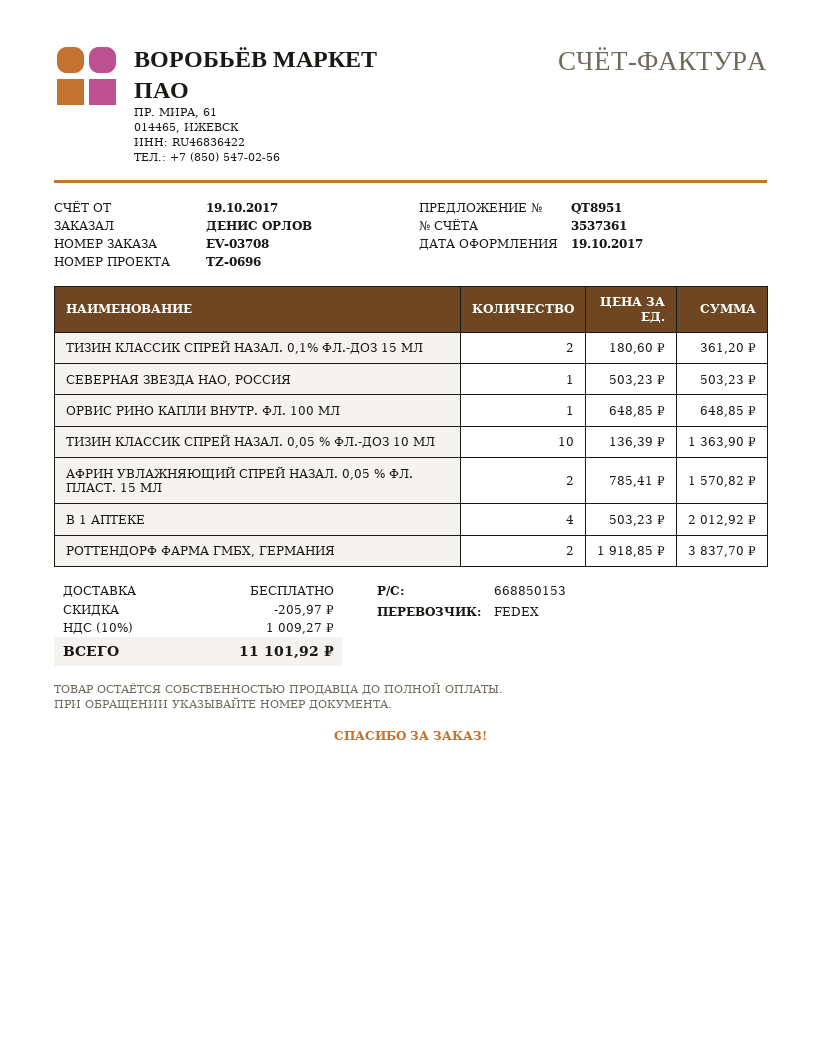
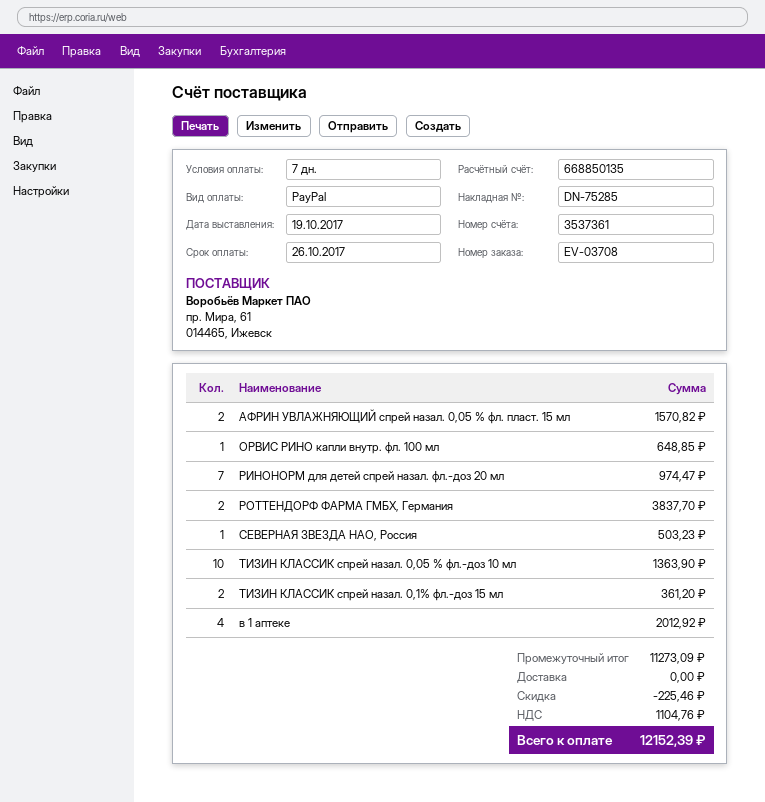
bank account: 668850153 -> 668850135
РИНОНОРМ для детей спрей назал. фл.-доз 20 мл: none -> 7 for 974.47
discount: 205.97 -> 225.46
tax: 1009.27 -> 1104.76
total: 11101.92 -> 12152.39

